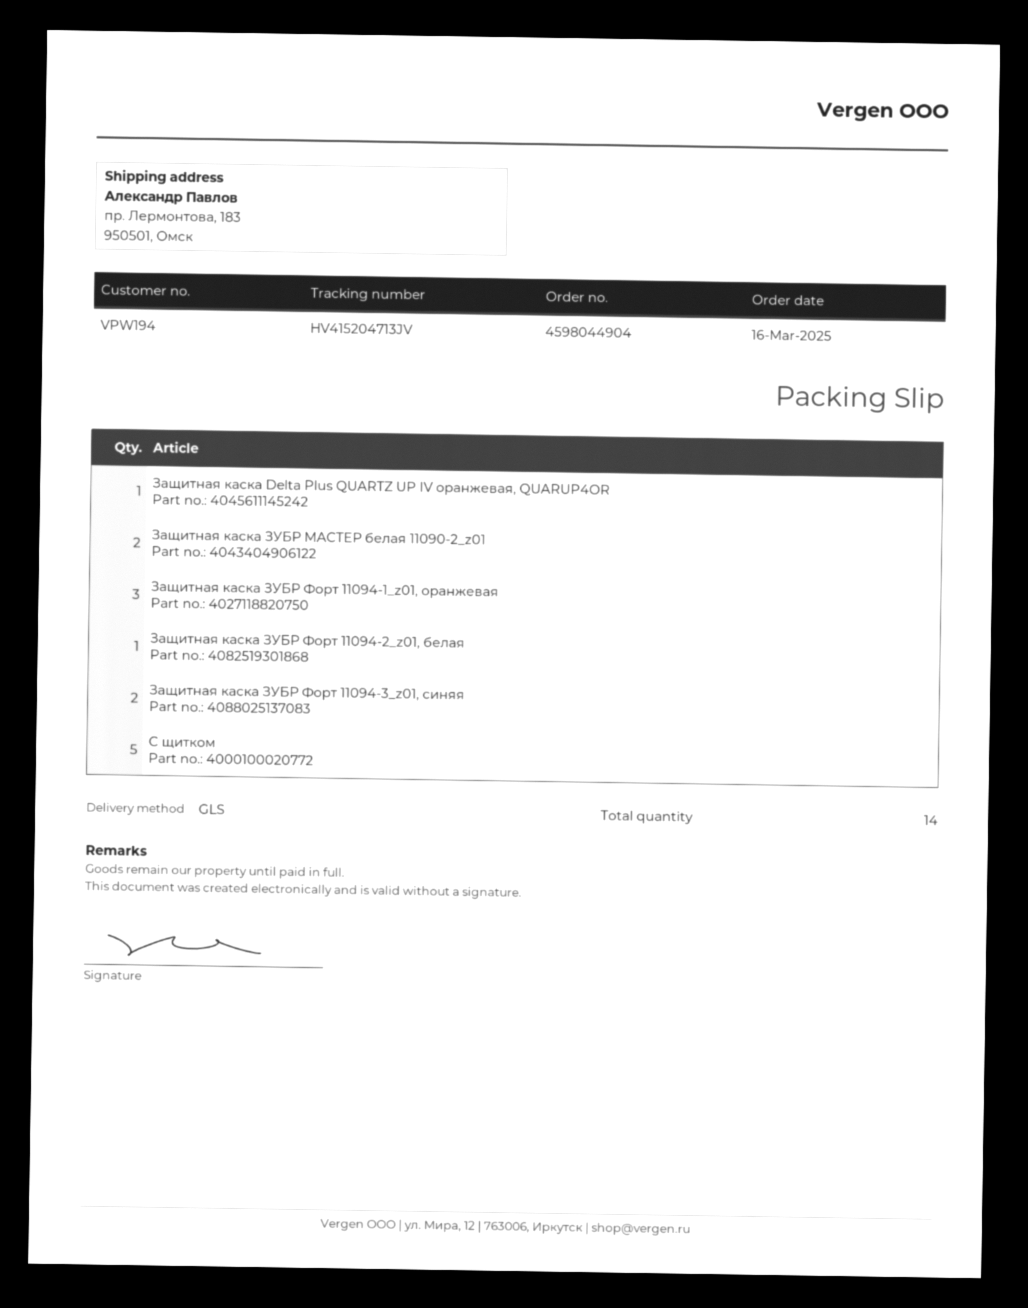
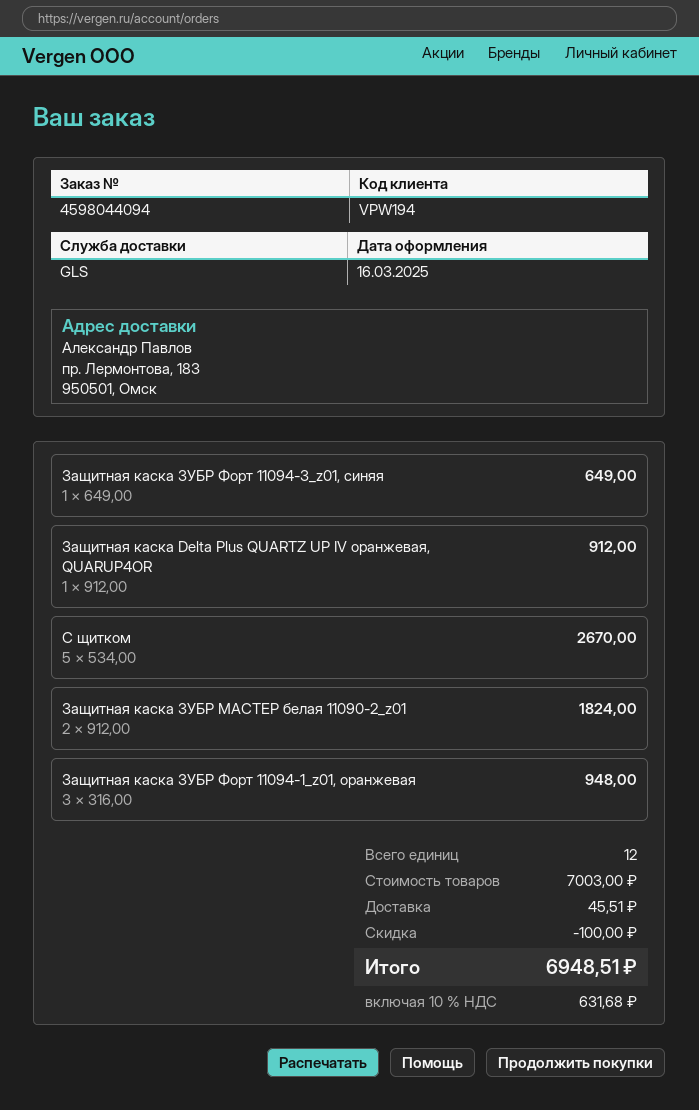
order number: 4598044904 -> 4598044094
Защитная каска ЗУБР Форт 11094-2_z01, белая: 1 -> none
Защитная каска ЗУБР Форт 11094-3_z01, синяя: 2 -> 1
total quantity: 14 -> 12

